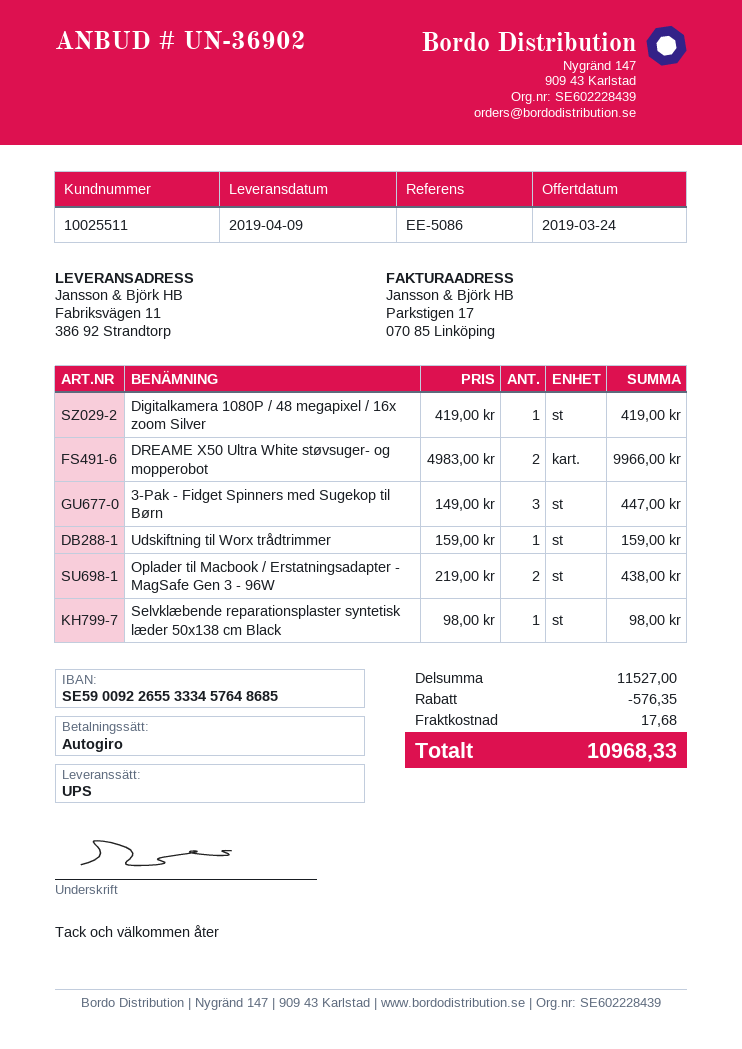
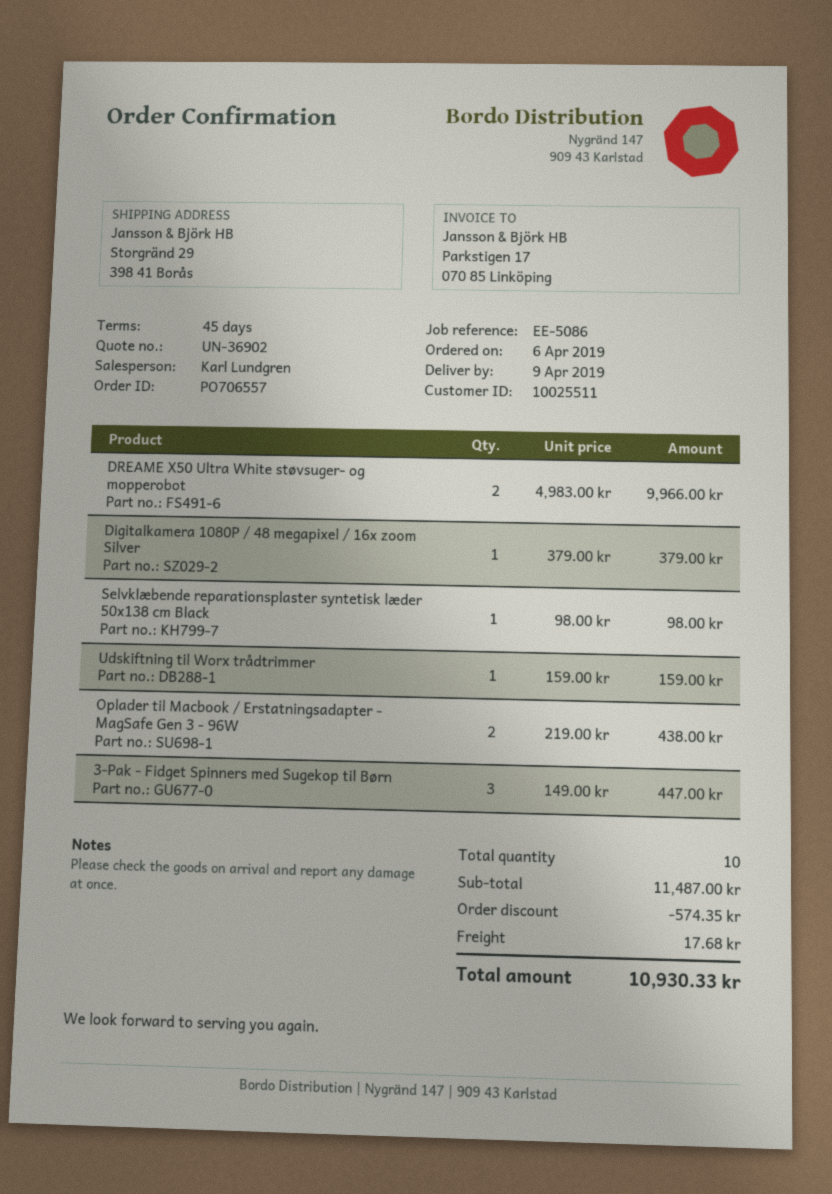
ship to: Fabriksvägen 11, 386 92 Strandtorp -> Storgränd 29, 398 41 Borås
Digitalkamera 1080P / 48 megapixel / 16x zoom Silver: 1 x 419.00 = 419.00 -> 1 x 379.00 = 379.00
subtotal: 11527.00 -> 11487.00
discount: 576.35 -> 574.35
total: 10968.33 -> 10930.33

